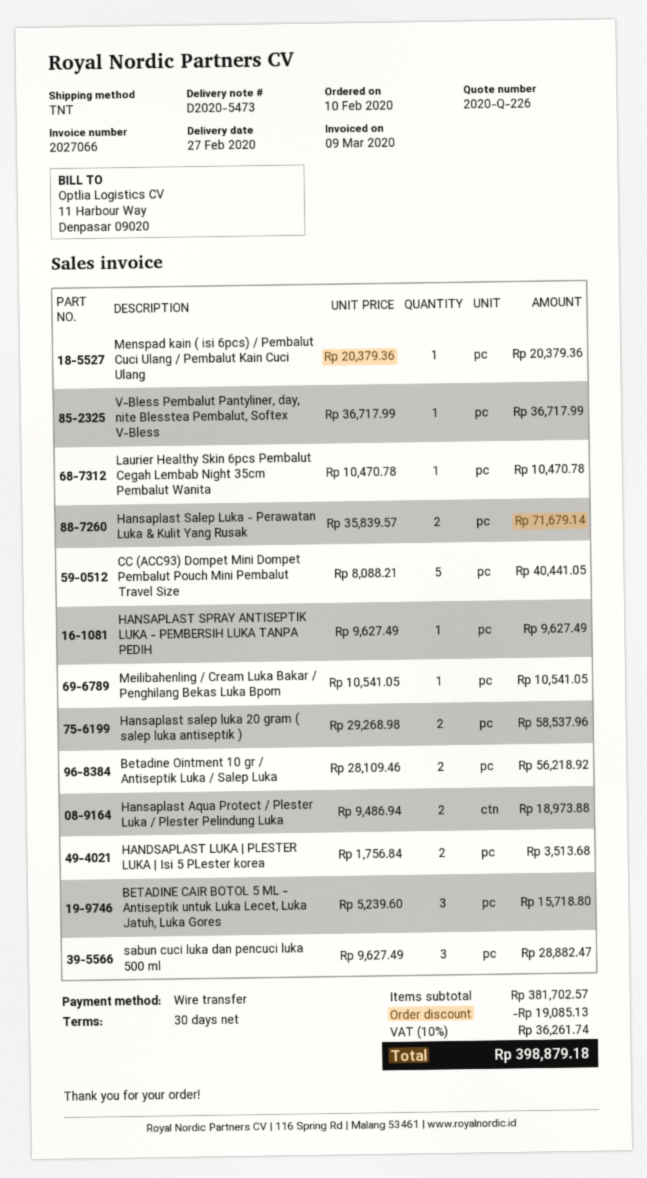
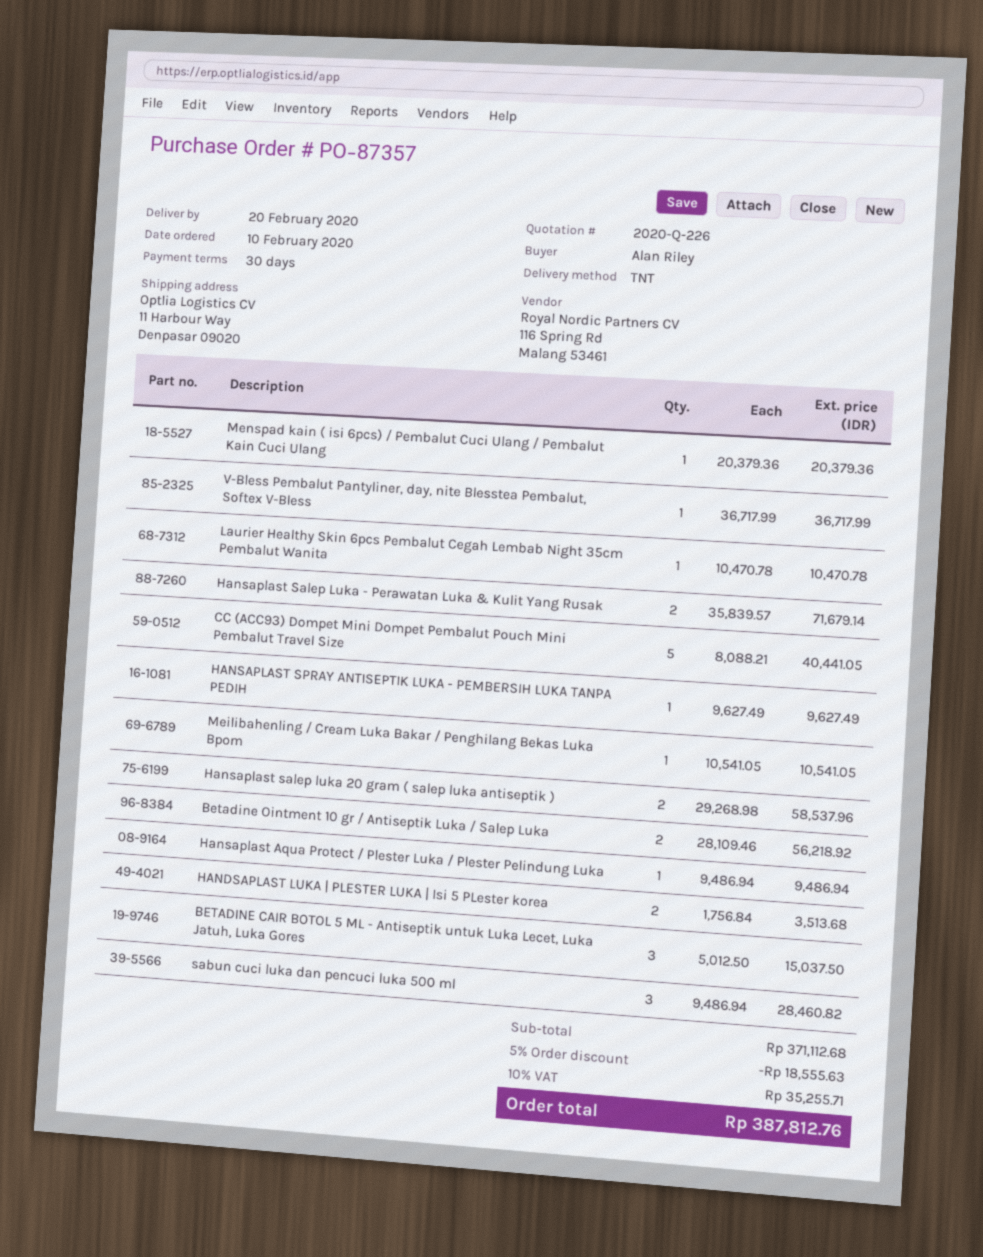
delivery date: 2020-02-27 -> 2020-02-20
Hansaplast Aqua Protect / Plester Luka / Plester Pelindung Luka: 2 x 9486.94 = 18973.88 -> 1 x 9486.94 = 9486.94
BETADINE CAIR BOTOL 5 ML - Antiseptik untuk Luka Lecet, Luka Jatuh, Luka Gores: 3 x 5239.60 = 15718.80 -> 3 x 5012.50 = 15037.50
sabun cuci luka dan pencuci luka 500 ml: 3 x 9627.49 = 28882.47 -> 3 x 9486.94 = 28460.82
subtotal: 381702.57 -> 371112.68
discount: 19085.13 -> 18555.63
tax: 10% = 36261.74 -> 10% = 35255.71
total: 398879.18 -> 387812.76

